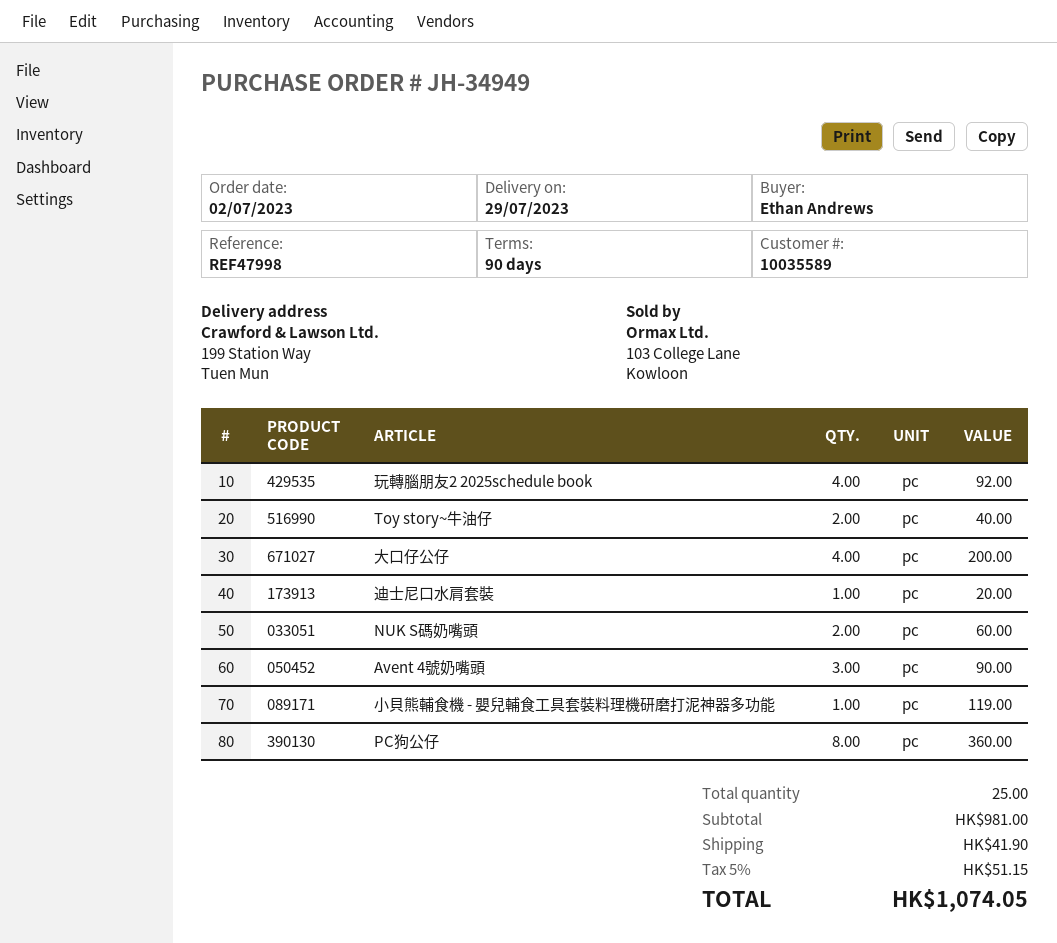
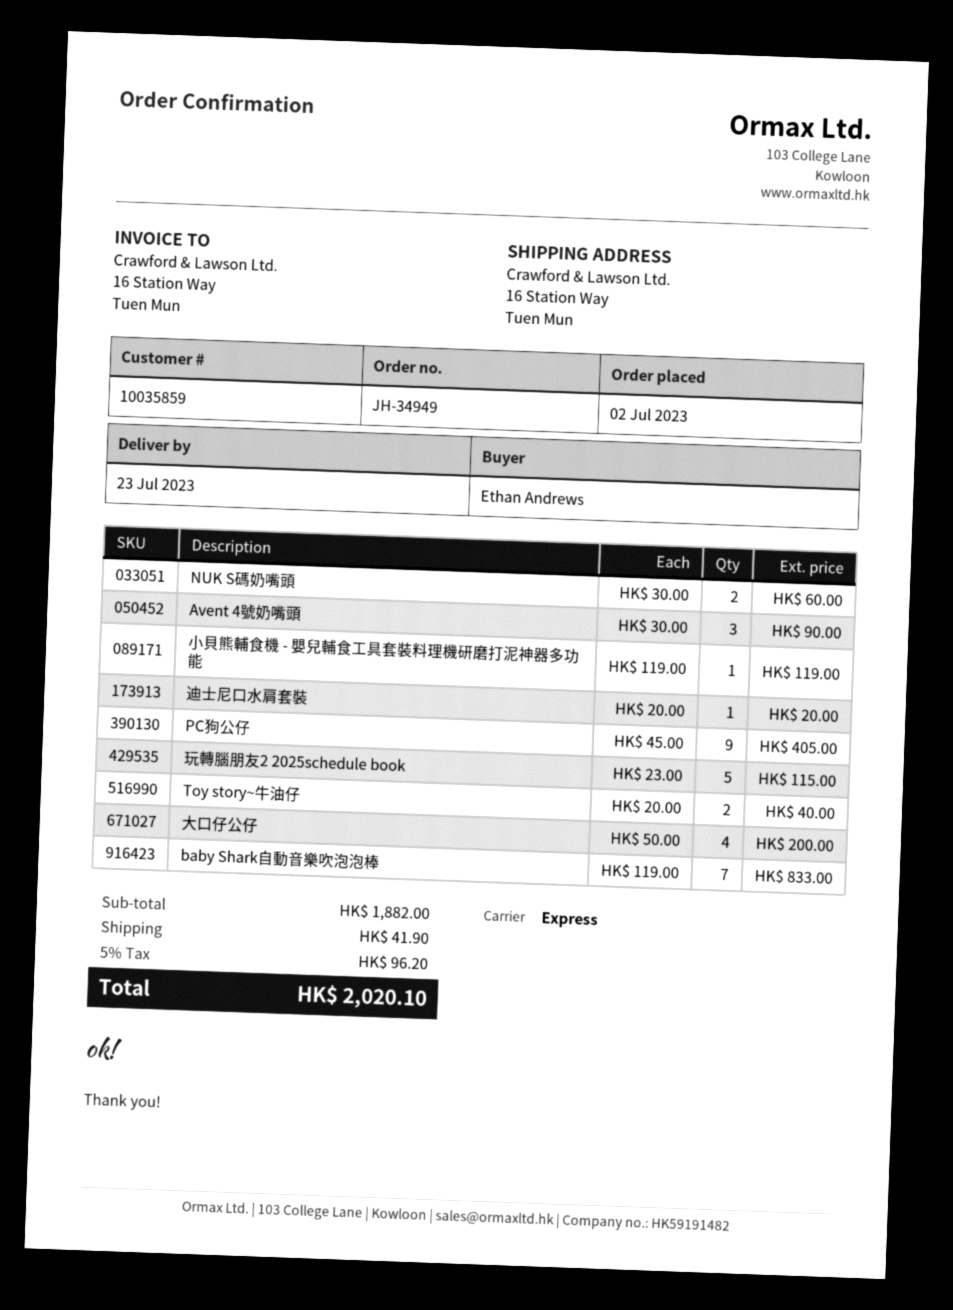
delivery date: 2023-07-29 -> 2023-07-23
customer number: 10035589 -> 10035859
ship to: 199 Station Way, Tuen Mun -> 16 Station Way, Tuen Mun
玩轉腦朋友2 2025schedule book: 4 for 92.00 -> 5 for 115.00
PC狗公仔: 8 for 360.00 -> 9 for 405.00
baby Shark自動音樂吹泡泡棒: none -> 7 for 833.00
subtotal: 981.00 -> 1882.00
tax: 5% = 51.15 -> 5% = 96.20
total: 1074.05 -> 2020.10

